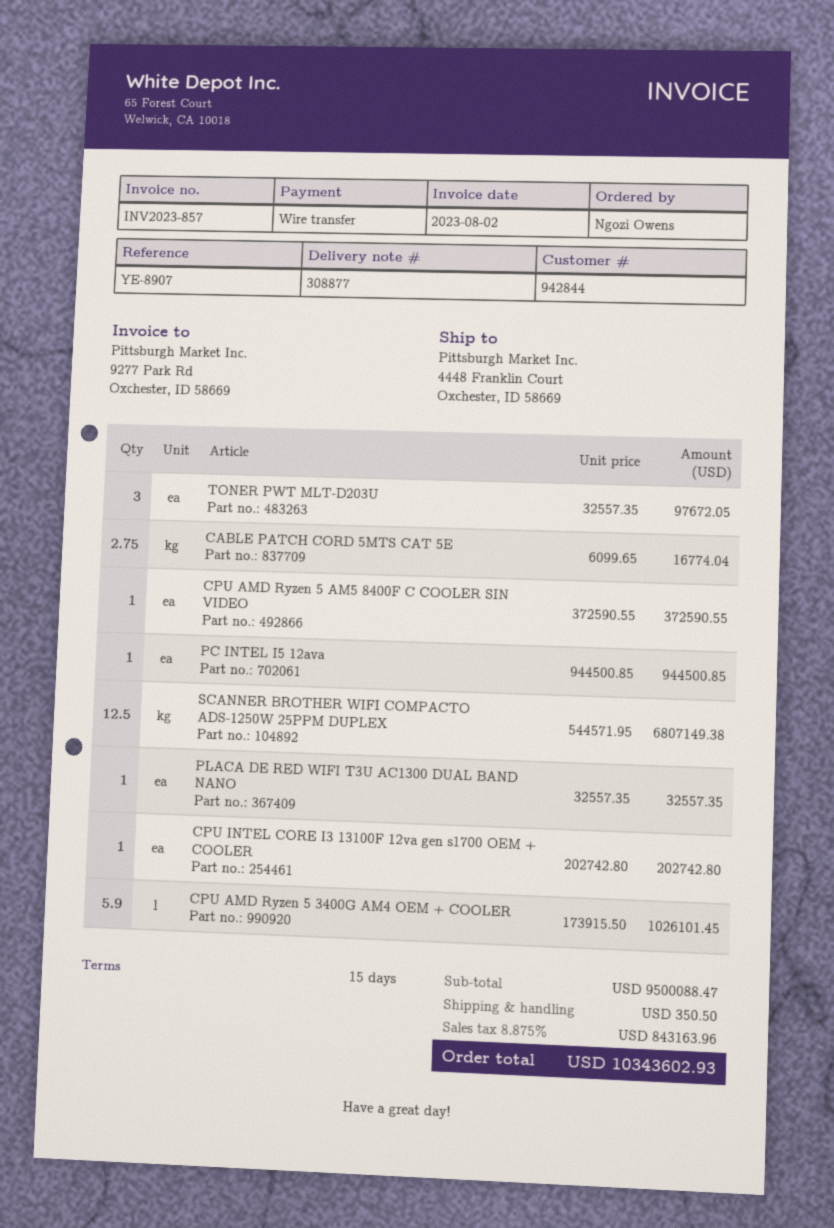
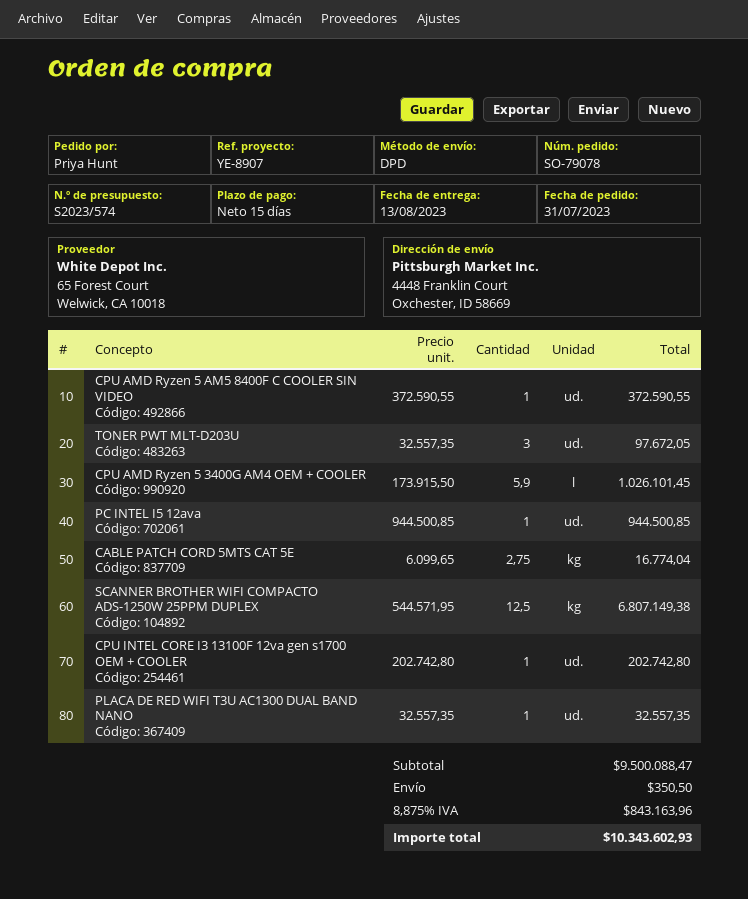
ordered by: Ngozi Owens -> Priya Hunt

